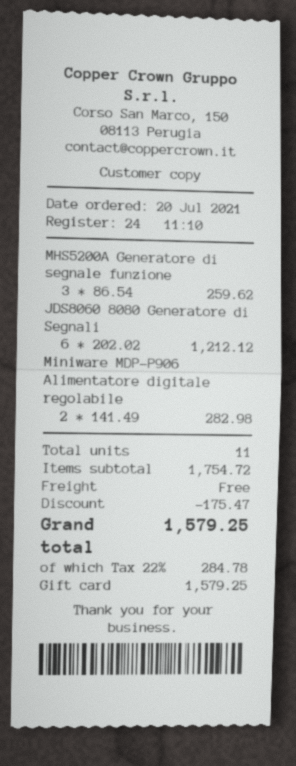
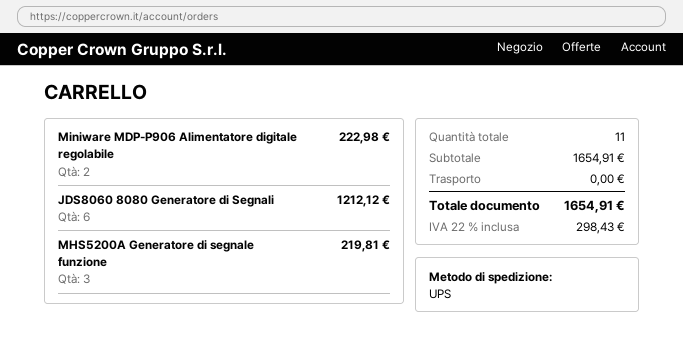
MHS5200A Generatore di segnale funzione: 3 for 259.62 -> 3 for 219.81
Miniware MDP-P906 Alimentatore digitale regolabile: 2 for 282.98 -> 2 for 222.98
subtotal: 1754.72 -> 1654.91
discount: 175.47 -> none
tax: 22% = 284.78 -> 22% = 298.43
total: 1579.25 -> 1654.91

